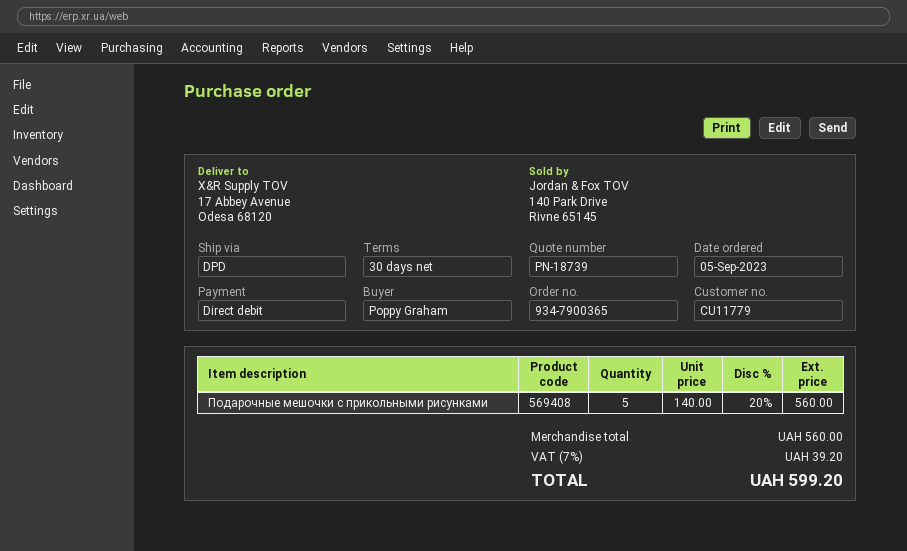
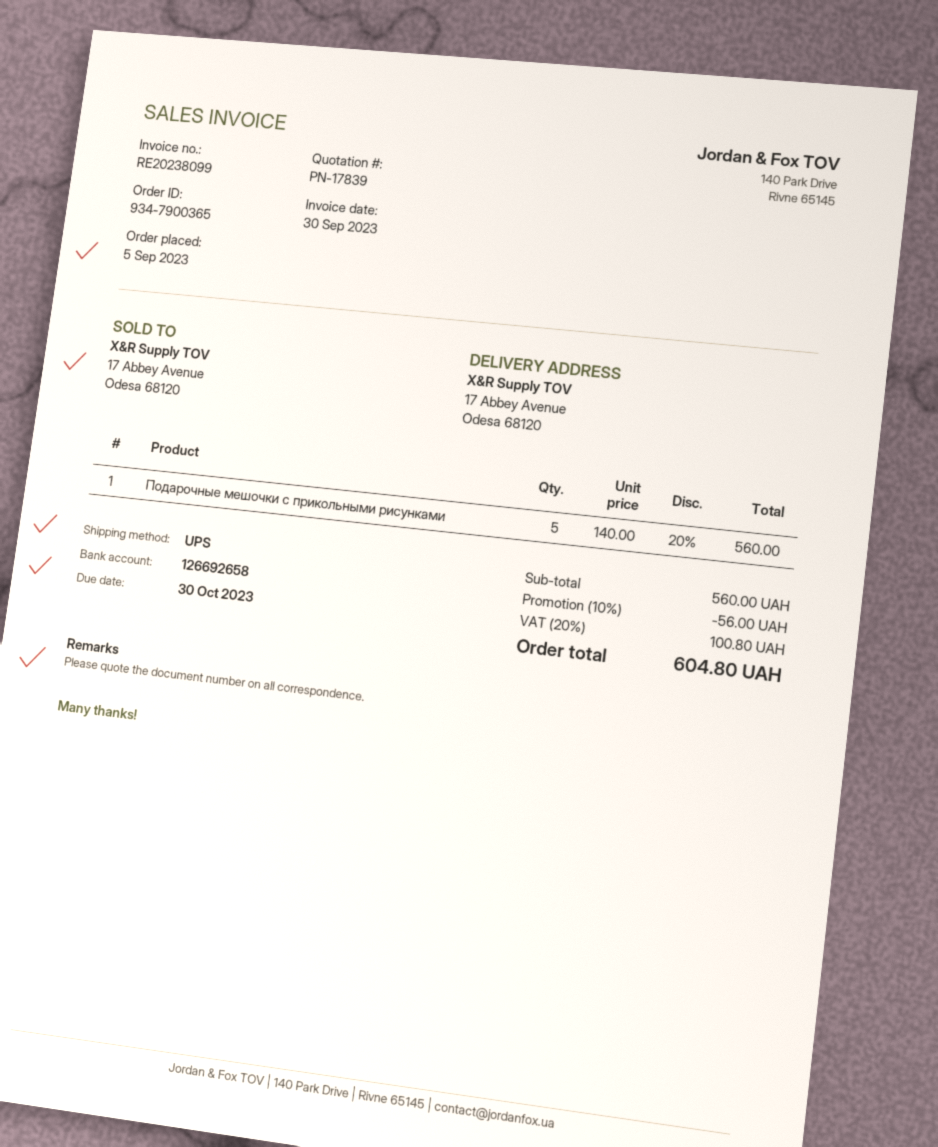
quote number: PN-18739 -> PN-17839
shipping method: DPD -> UPS
discount: none -> 10% = 56.00
tax: 7% = 39.20 -> 20% = 100.80
total: 599.20 -> 604.80

